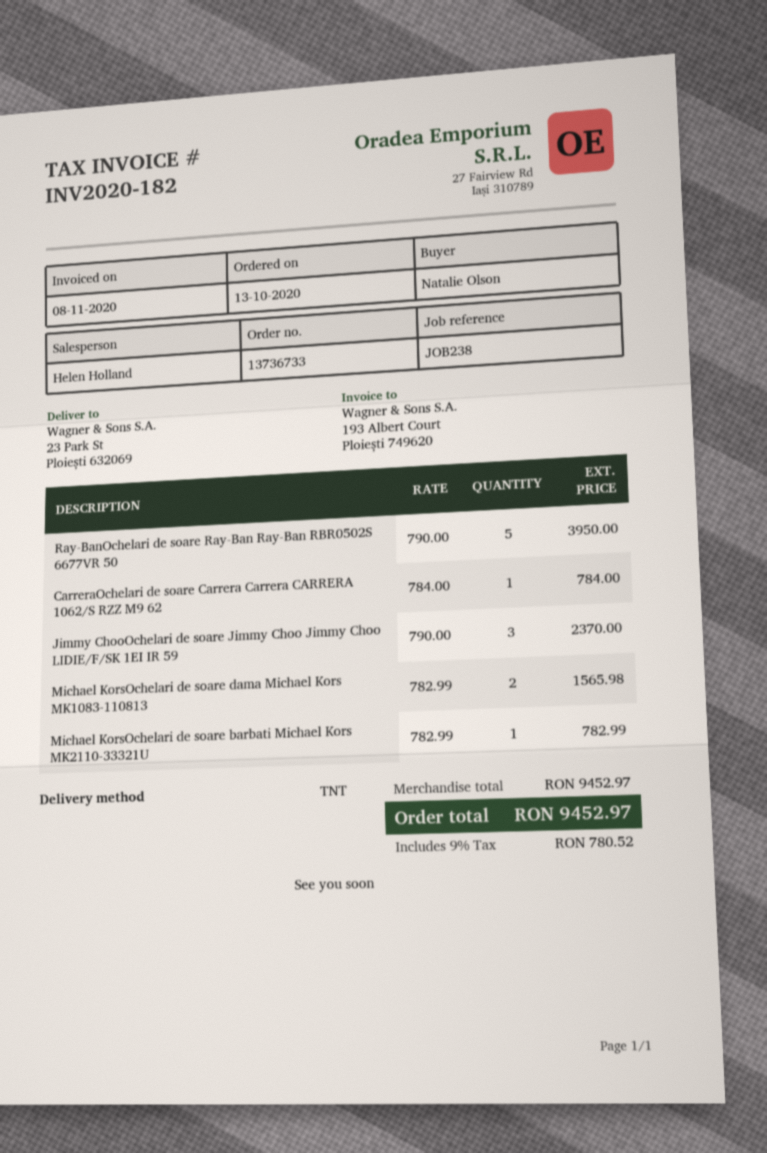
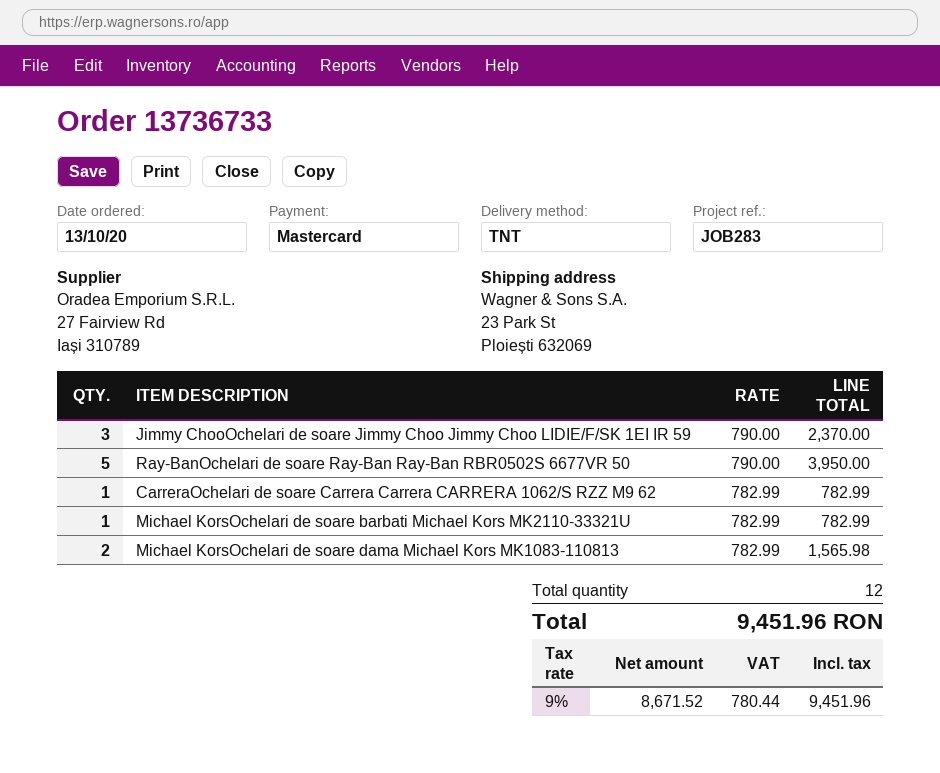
reference: JOB238 -> JOB283
CarreraOchelari de soare Carrera Carrera CARRERA 1062/S RZZ M9 62: 1 x 784.00 = 784.00 -> 1 x 782.99 = 782.99
tax: 9% = 780.52 -> 9% = 780.44
total: 9452.97 -> 9451.96

